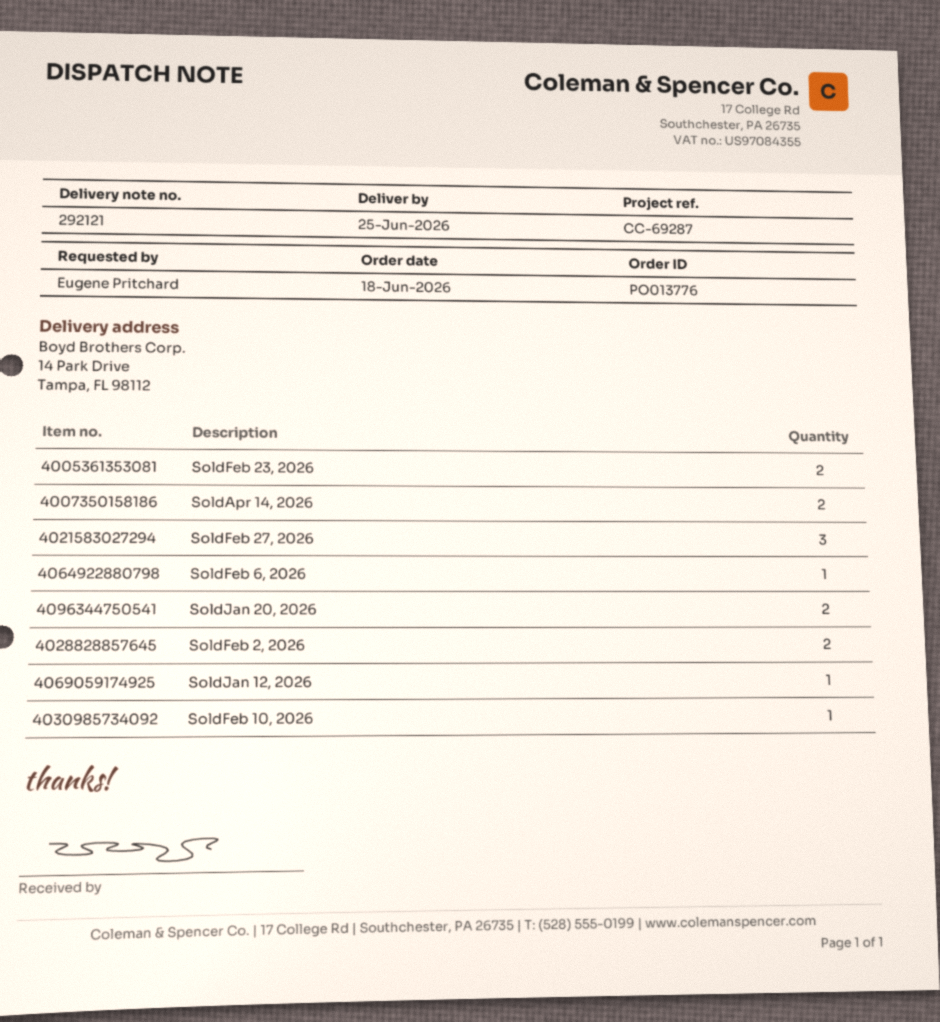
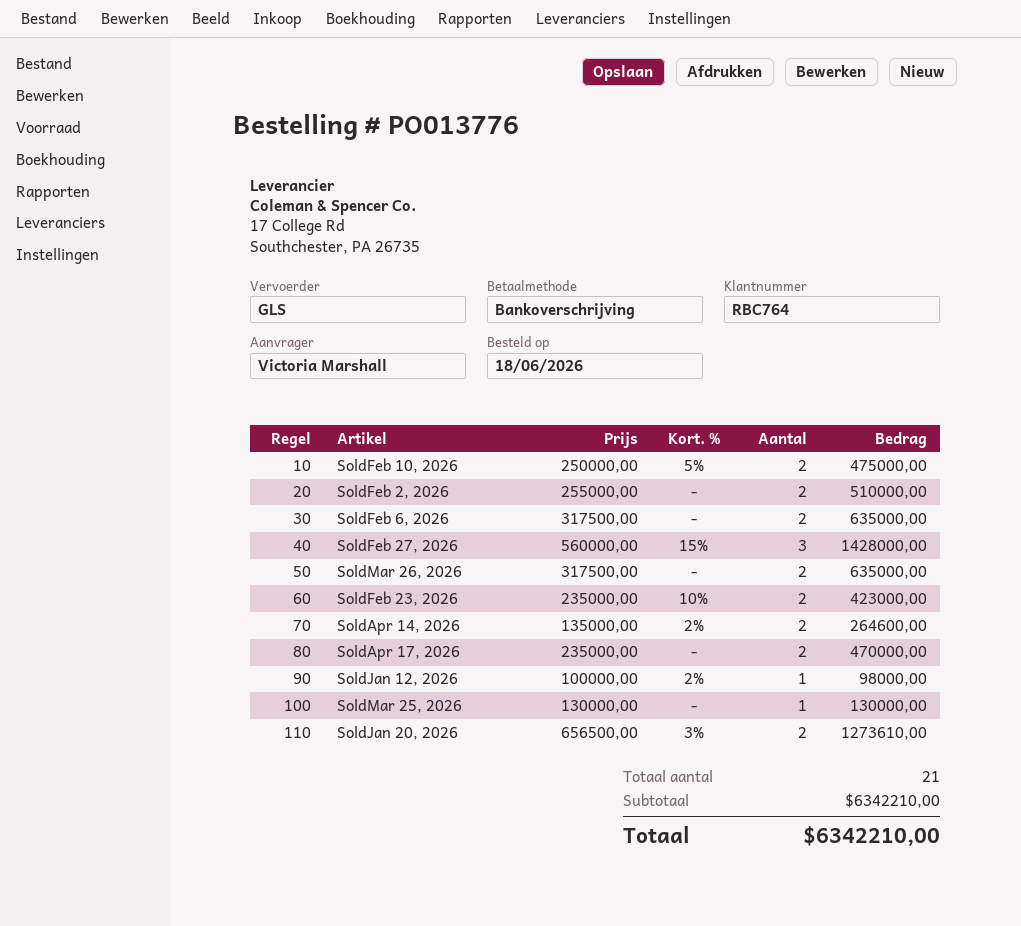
ordered by: Eugene Pritchard -> Victoria Marshall
SoldFeb 6, 2026: 1 -> 2
SoldFeb 10, 2026: 1 -> 2
SoldMar 26, 2026: none -> 2
SoldApr 17, 2026: none -> 2
SoldMar 25, 2026: none -> 1

